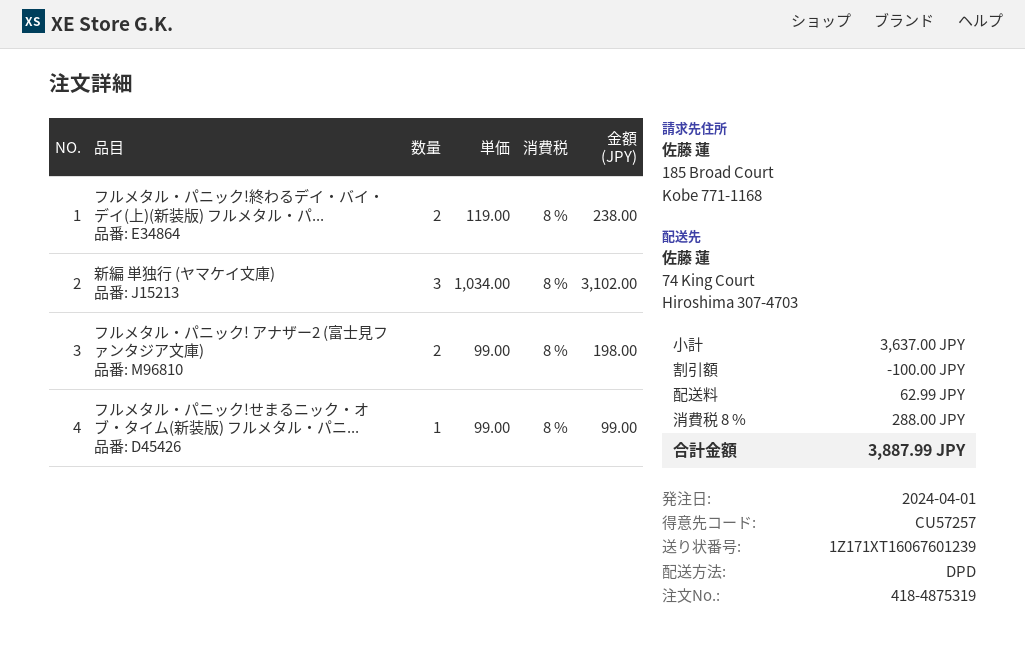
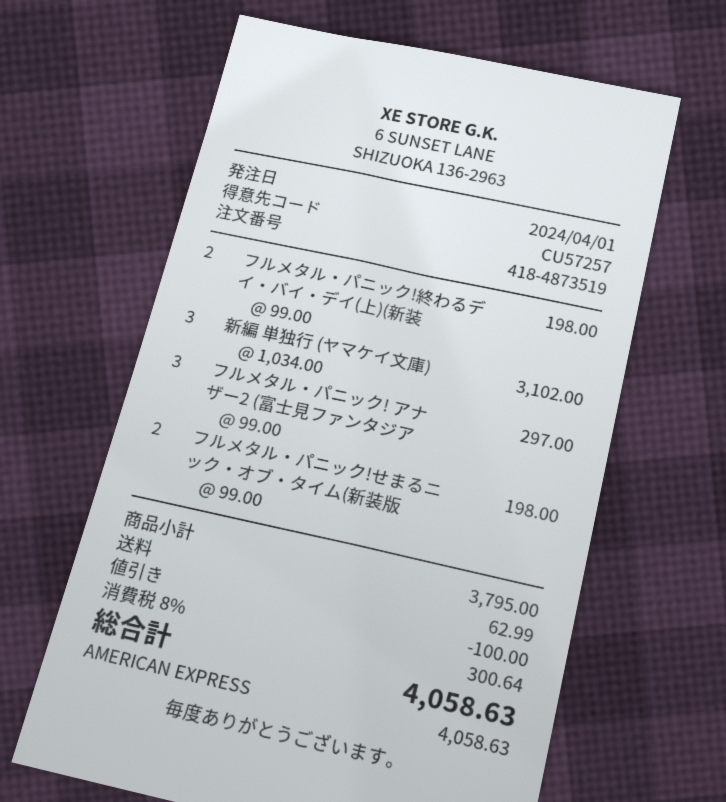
order number: 418-4875319 -> 418-4873519
フルメタル・パニック!終わるデイ・バイ・デイ(上)(新装版) フルメタル・パ...: 2 x 119.00 = 238.00 -> 2 x 99.00 = 198.00
フルメタル・パニック! アナザー2 (富士見ファンタジア文庫): 2 x 99.00 = 198.00 -> 3 x 99.00 = 297.00
フルメタル・パニック!せまるニック・オブ・タイム(新装版) フルメタル・パニ...: 1 x 99.00 = 99.00 -> 2 x 99.00 = 198.00
subtotal: 3637.00 -> 3795.00
tax: 8% = 288.00 -> 8% = 300.64
total: 3887.99 -> 4058.63

